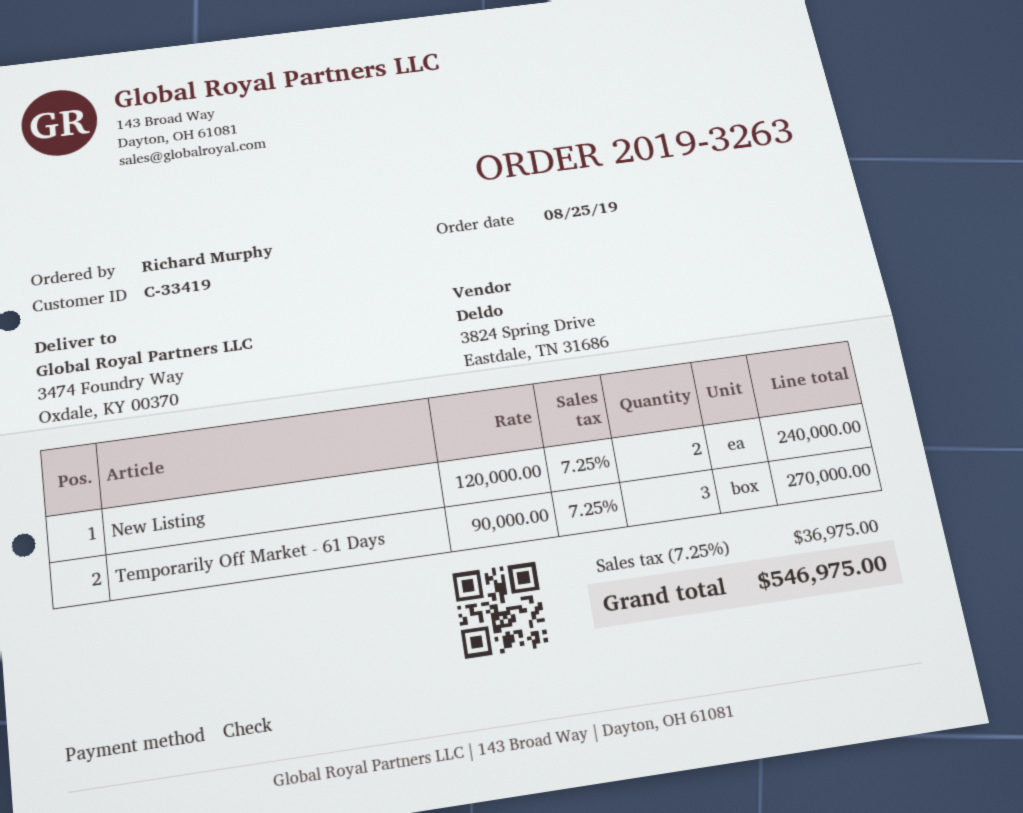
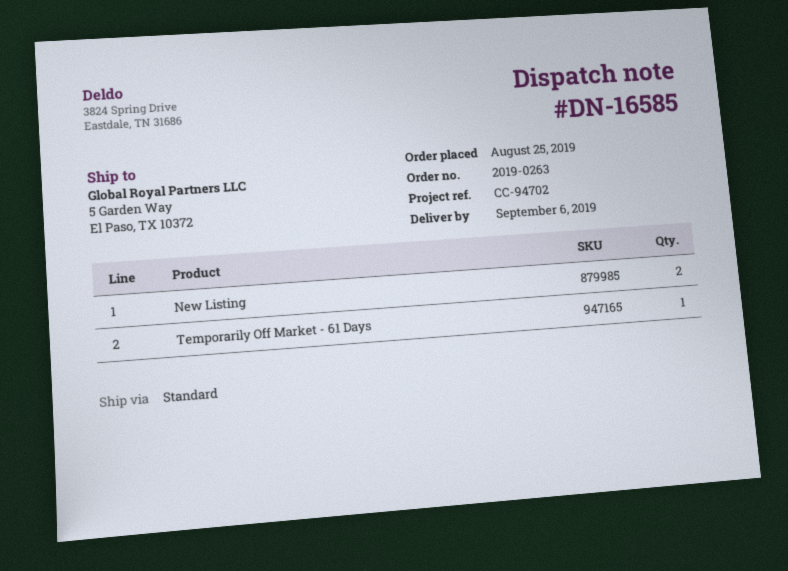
order number: 2019-3263 -> 2019-0263
ship to: 3474 Foundry Way, Oxdale, KY 00370 -> 5 Garden Way, El Paso, TX 10372
Temporarily Off Market - 61 Days: 3 -> 1

